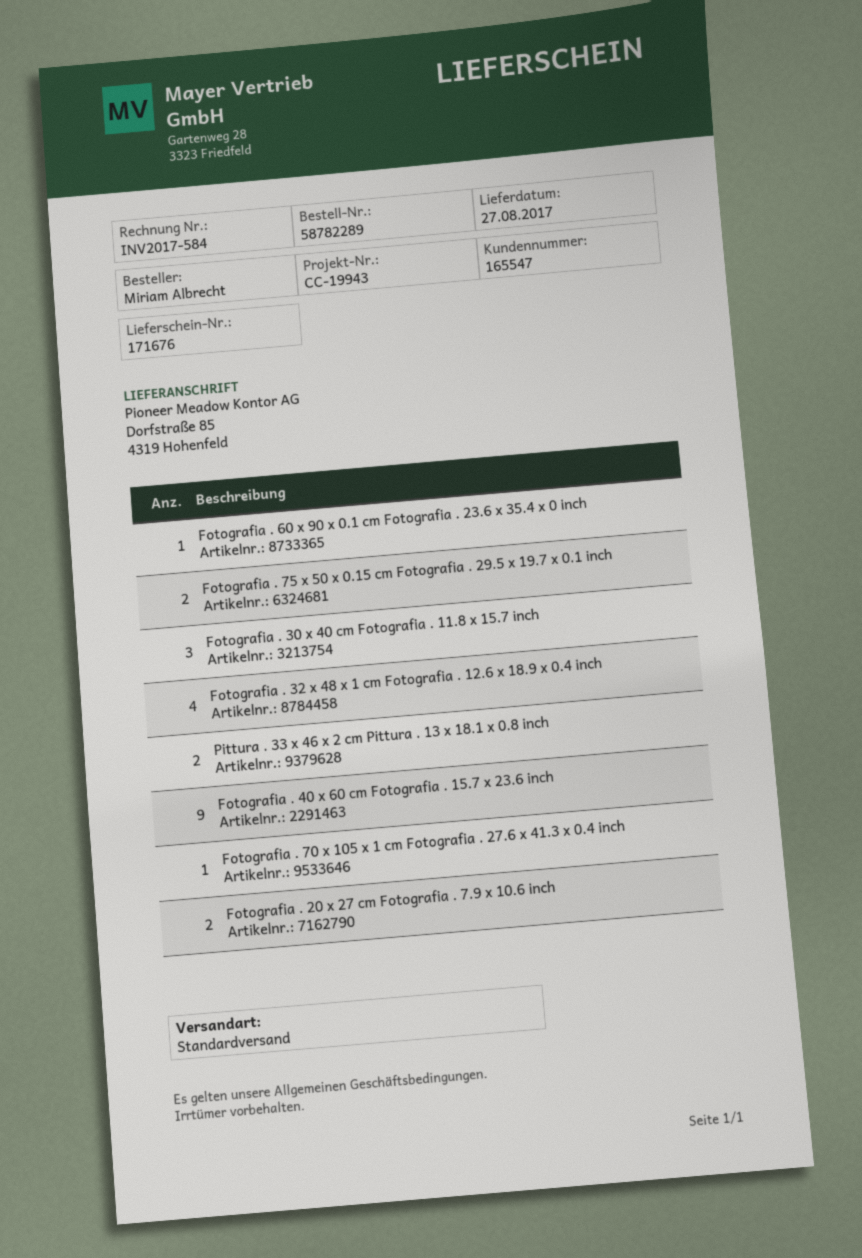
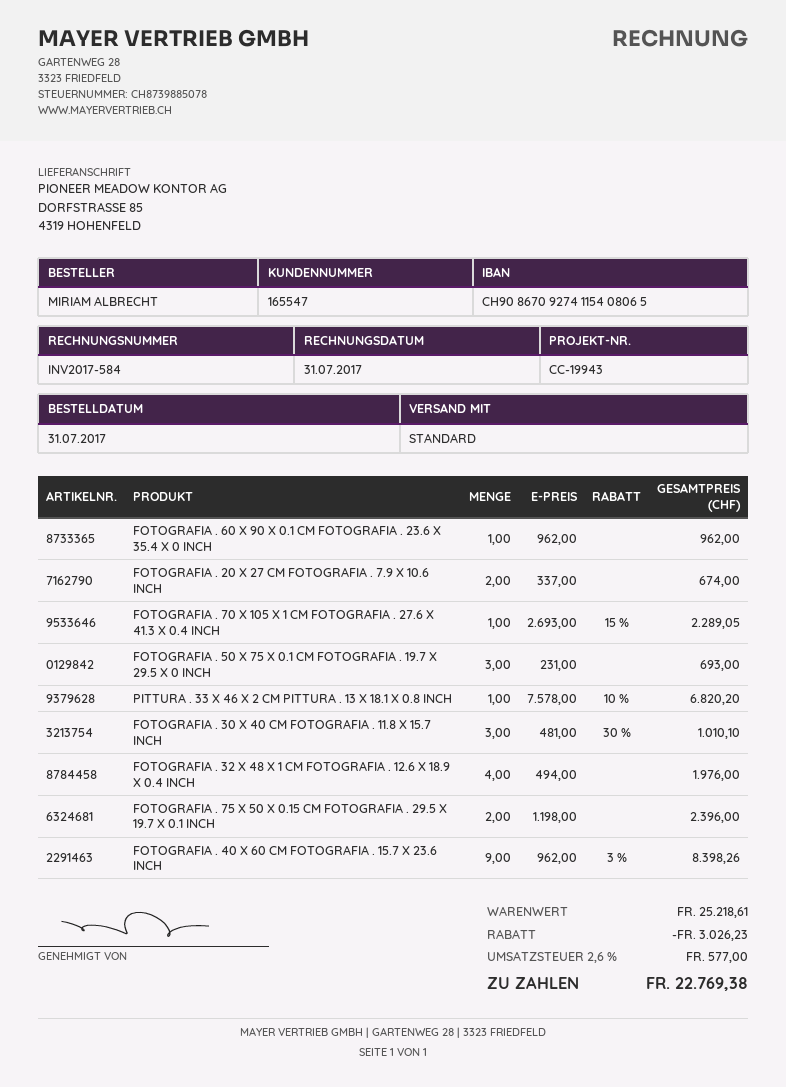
Pittura . 33 x 46 x 2 cm Pittura . 13 x 18.1 x 0.8 inch: 2 -> 1
FOTOGRAFIA . 50 X 75 X 0.1 CM FOTOGRAFIA . 19.7 X 29.5 X 0 INCH: none -> 3

